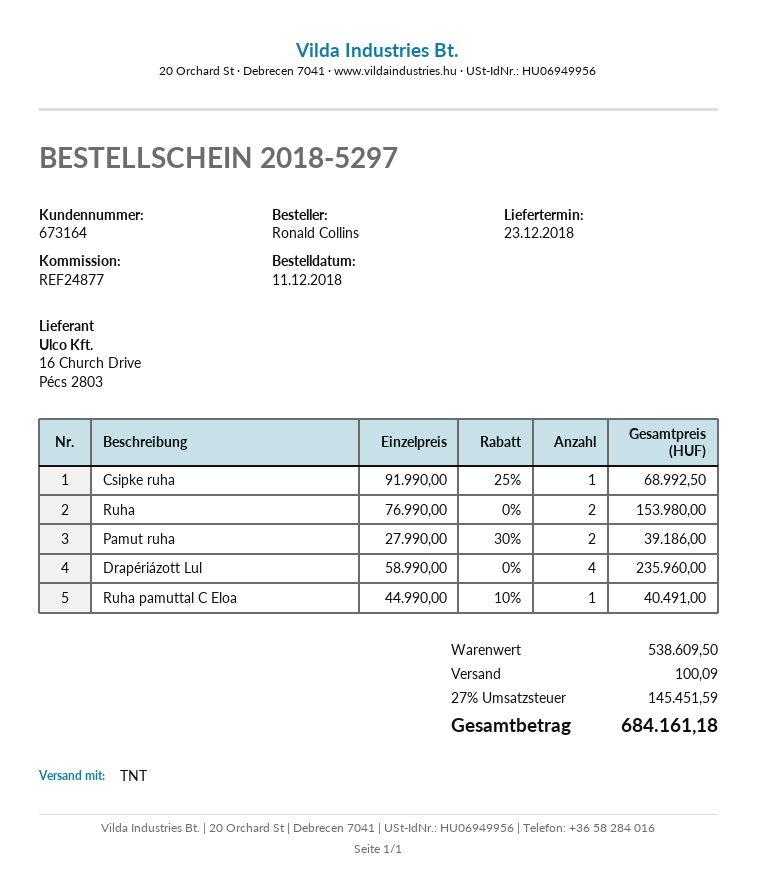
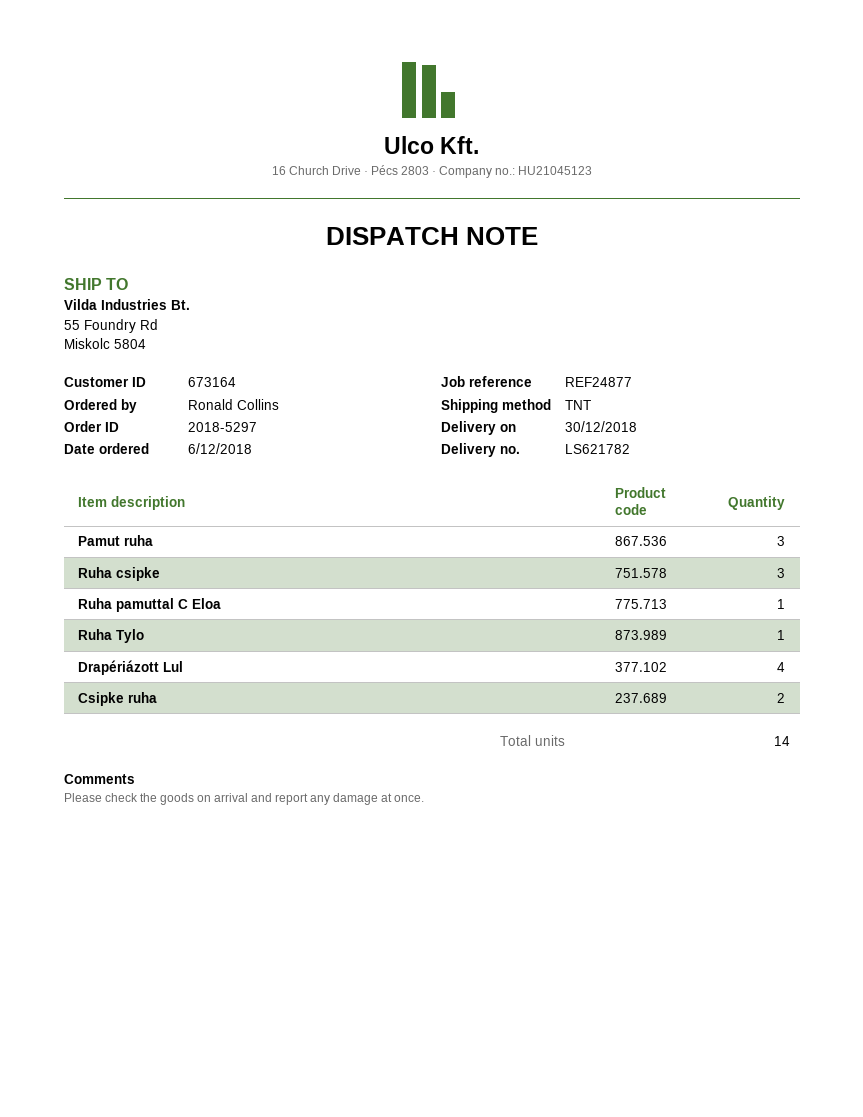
order date: 2018-12-11 -> 2018-12-06
delivery date: 2018-12-23 -> 2018-12-30
Csipke ruha: 1 -> 2
Ruha: 2 -> none
Pamut ruha: 2 -> 3
Ruha csipke: none -> 3
Ruha Tylo: none -> 1

